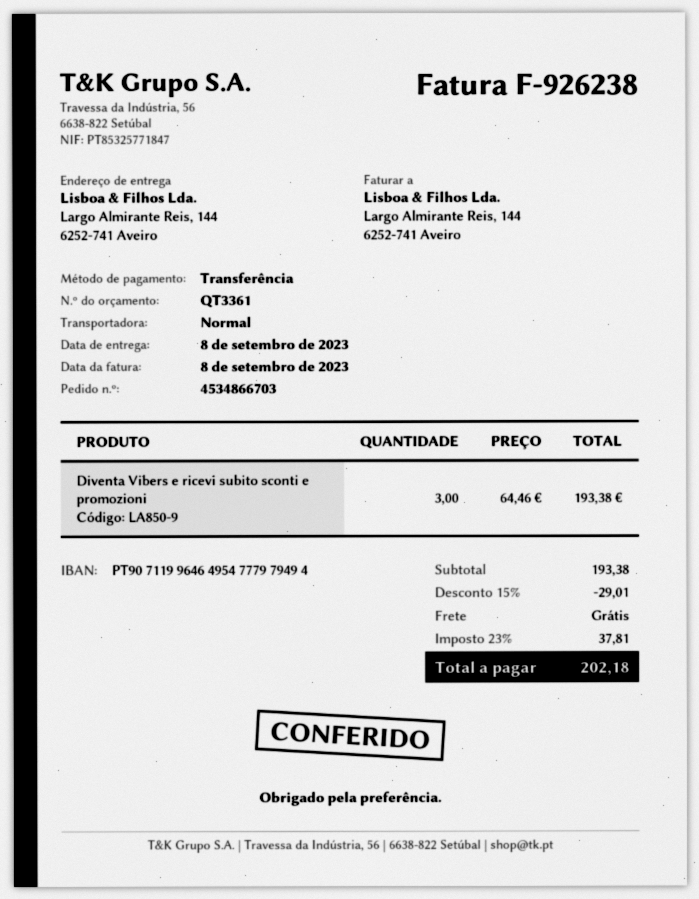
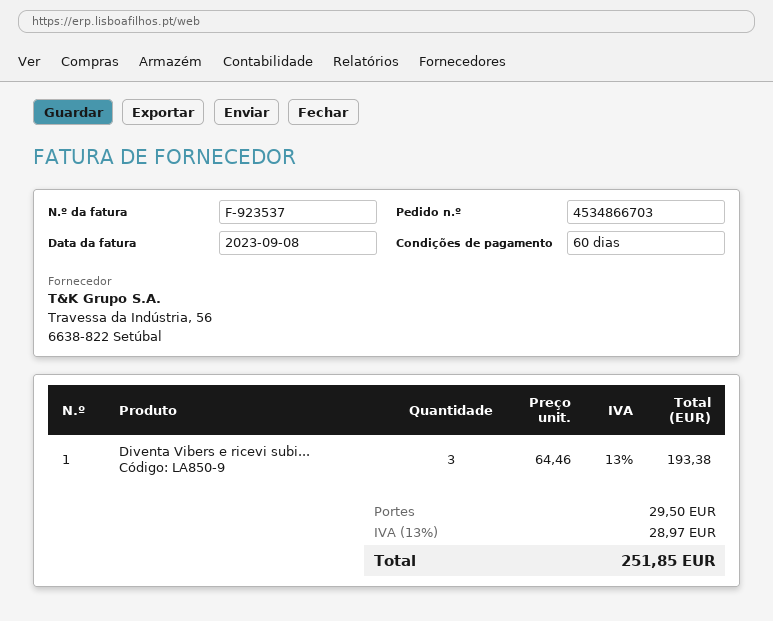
invoice number: F-926238 -> F-923537
discount: 15% = 29.01 -> none
shipping: 0.00 -> 29.50
tax: 23% = 37.81 -> 13% = 28.97
total: 202.18 -> 251.85

